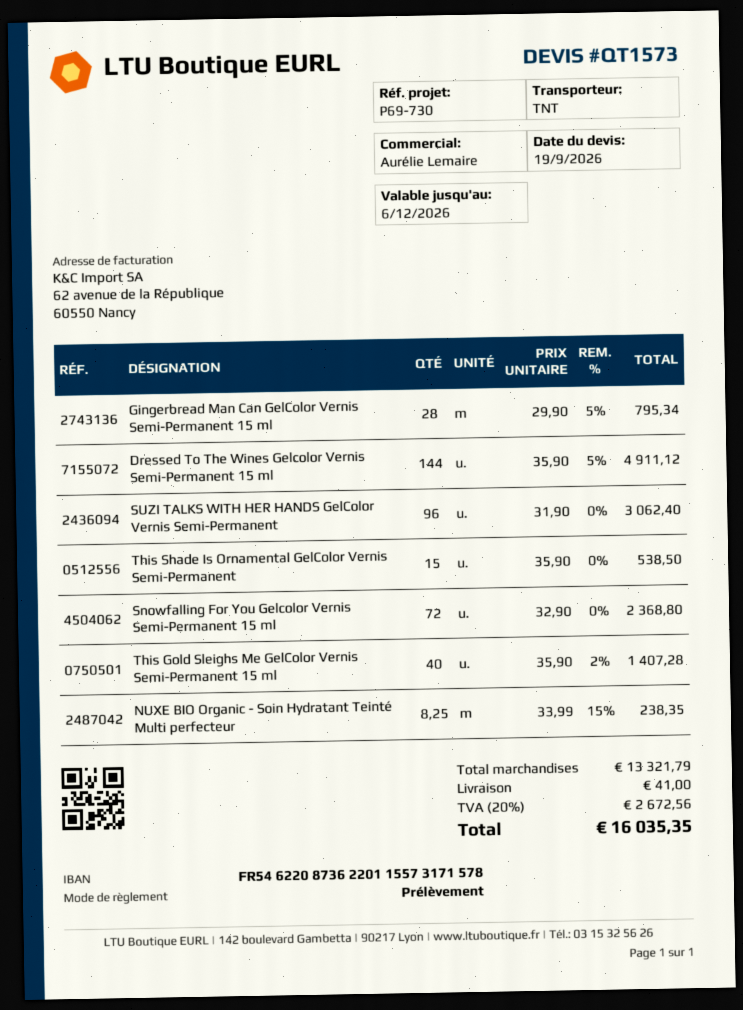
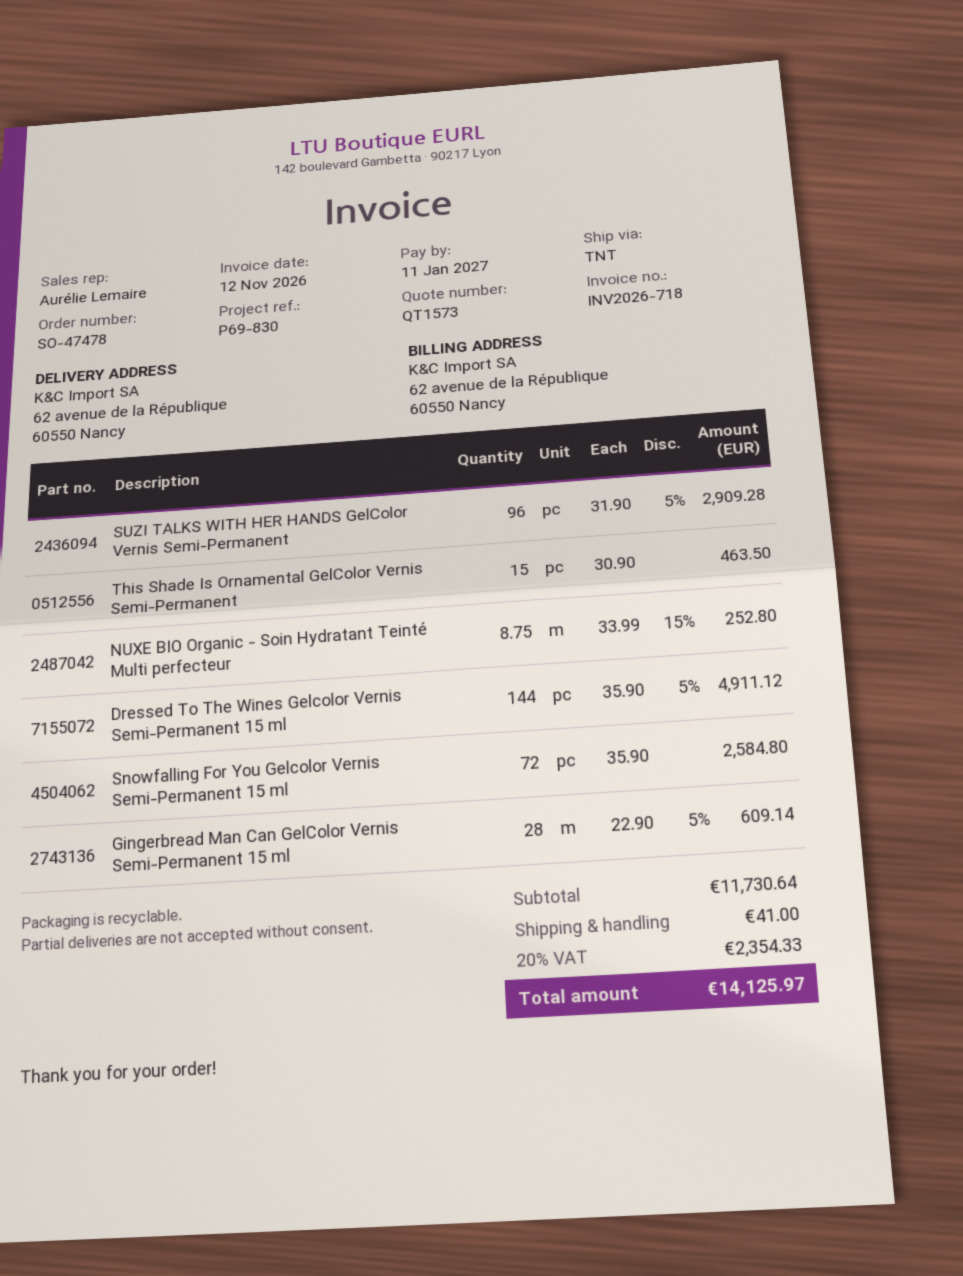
reference: P69-730 -> P69-830
Gingerbread Man Can GelColor Vernis Semi-Permanent 15 ml: 28 x 29.90 - 5% = 795.34 -> 28 x 22.90 - 5% = 609.14
SUZI TALKS WITH HER HANDS GelColor Vernis Semi-Permanent: 96 x 31.90 = 3062.40 -> 96 x 31.90 - 5% = 2909.28
This Shade Is Ornamental GelColor Vernis Semi-Permanent: 15 x 35.90 = 538.50 -> 15 x 30.90 = 463.50
Snowfalling For You Gelcolor Vernis Semi-Permanent 15 ml: 72 x 32.90 = 2368.80 -> 72 x 35.90 = 2584.80
This Gold Sleighs Me GelColor Vernis Semi-Permanent 15 ml: 40 x 35.90 - 2% = 1407.28 -> none
NUXE BIO Organic - Soin Hydratant Teinté Multi perfecteur: 8.25 x 33.99 - 15% = 238.35 -> 8.75 x 33.99 - 15% = 252.80
subtotal: 13321.79 -> 11730.64
tax: 20% = 2672.56 -> 20% = 2354.33
total: 16035.35 -> 14125.97

